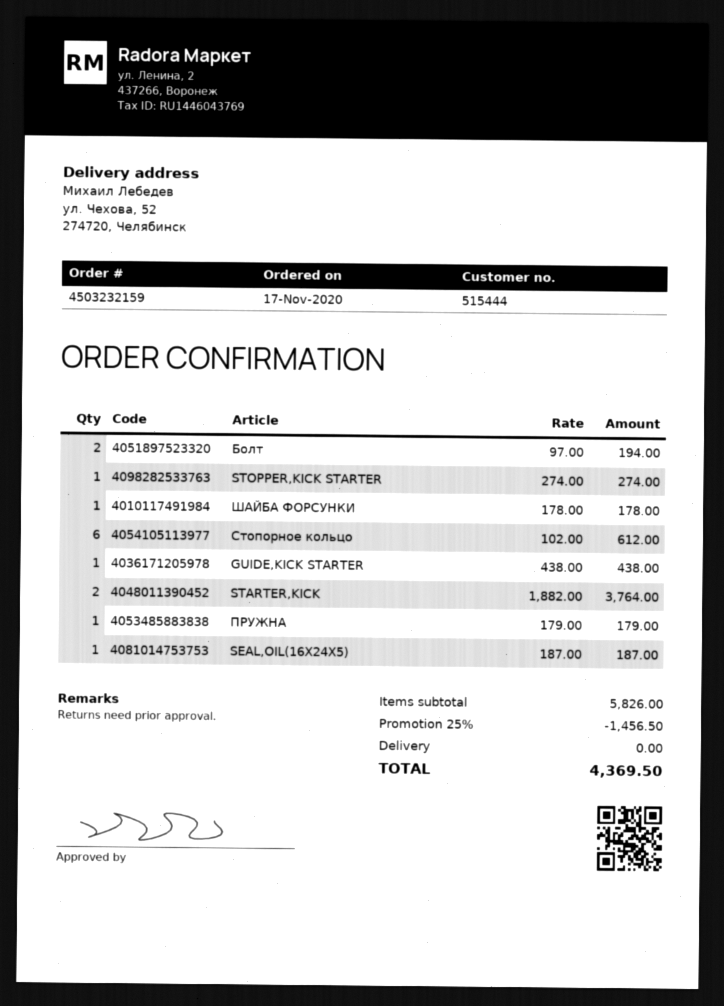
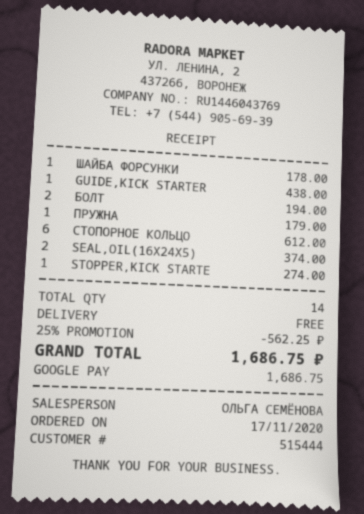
STARTER,KICK: 2 for 3764.00 -> none
SEAL,OIL(16X24X5): 1 for 187.00 -> 2 for 374.00
discount: 25% = 1456.50 -> 25% = 562.25
total: 4369.50 -> 1686.75

